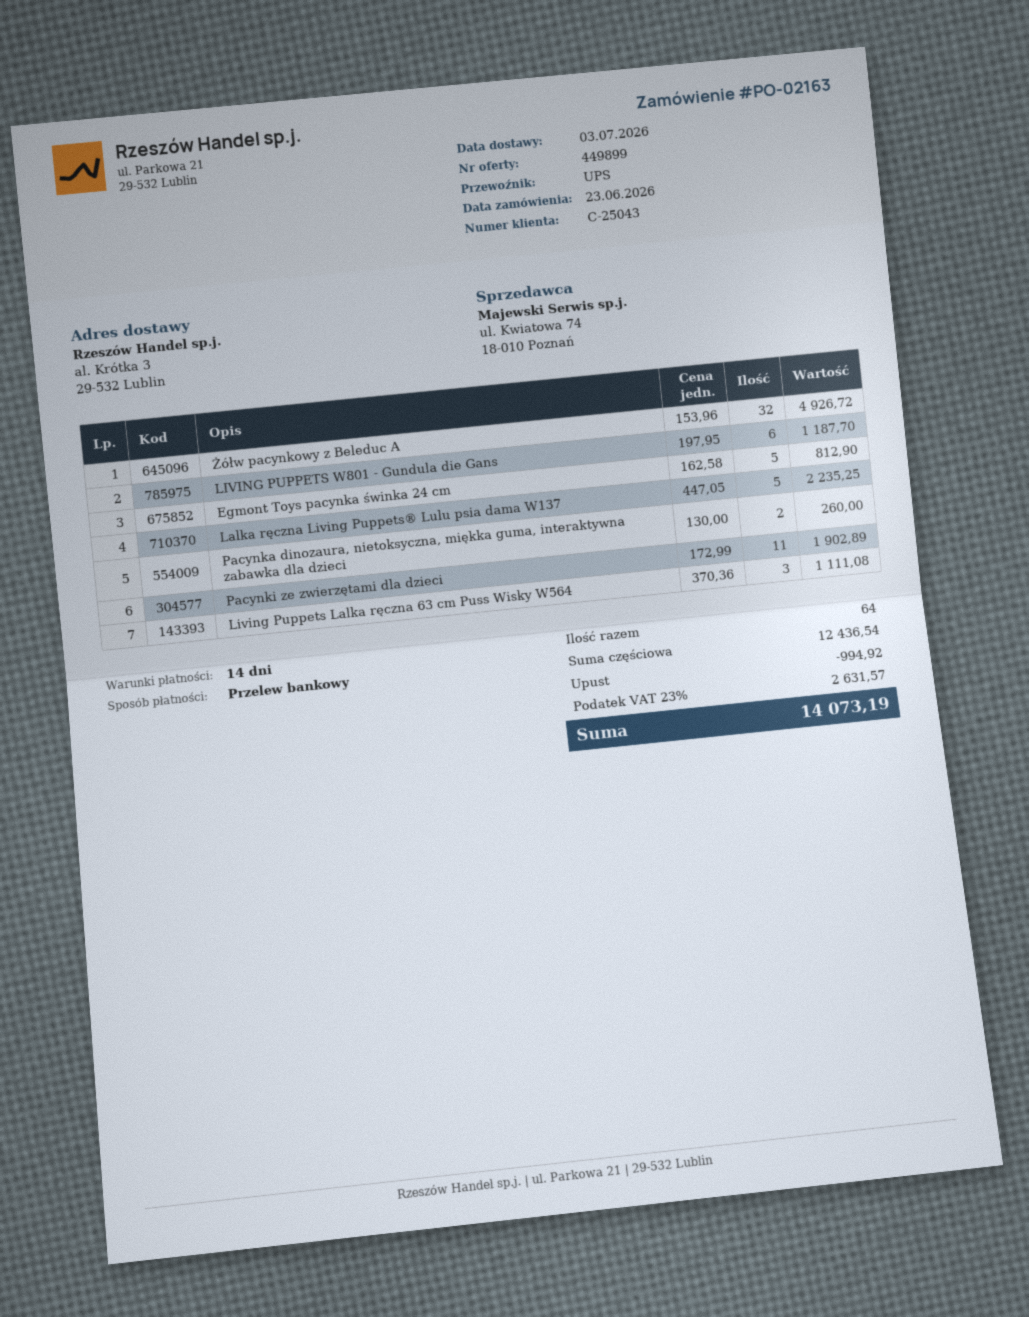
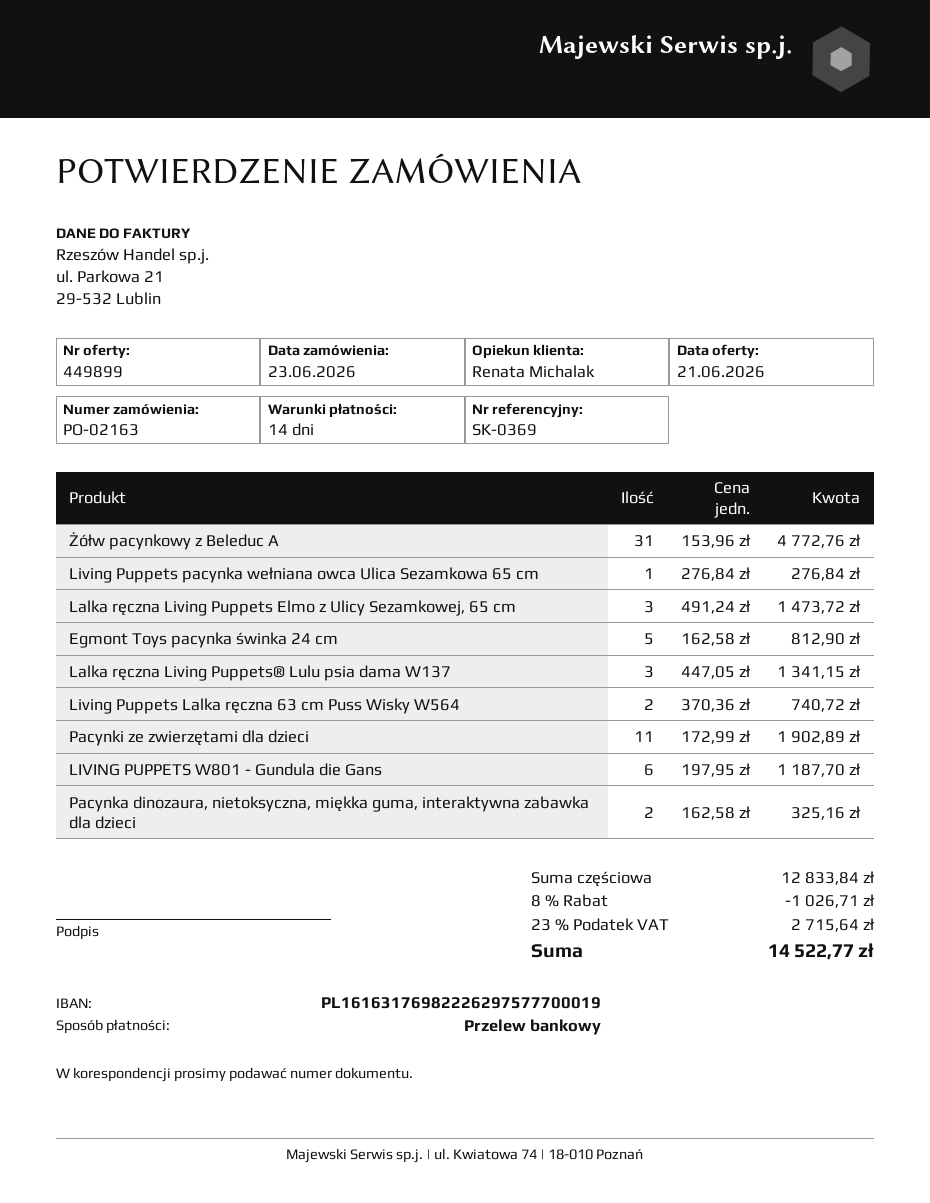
Żółw pacynkowy z Beleduc A: 32 x 153.96 = 4926.72 -> 31 x 153.96 = 4772.76
Lalka ręczna Living Puppets® Lulu psia dama W137: 5 x 447.05 = 2235.25 -> 3 x 447.05 = 1341.15
Pacynka dinozaura, nietoksyczna, miękka guma, interaktywna zabawka dla dzieci: 2 x 130.00 = 260.00 -> 2 x 162.58 = 325.16
Living Puppets Lalka ręczna 63 cm Puss Wisky W564: 3 x 370.36 = 1111.08 -> 2 x 370.36 = 740.72
Living Puppets pacynka wełniana owca Ulica Sezamkowa 65 cm: none -> 1 x 276.84 = 276.84
Lalka ręczna Living Puppets Elmo z Ulicy Sezamkowej, 65 cm: none -> 3 x 491.24 = 1473.72
subtotal: 12436.54 -> 12833.84
discount: 994.92 -> 1026.71
tax: 23% = 2631.57 -> 23% = 2715.64
total: 14073.19 -> 14522.77

